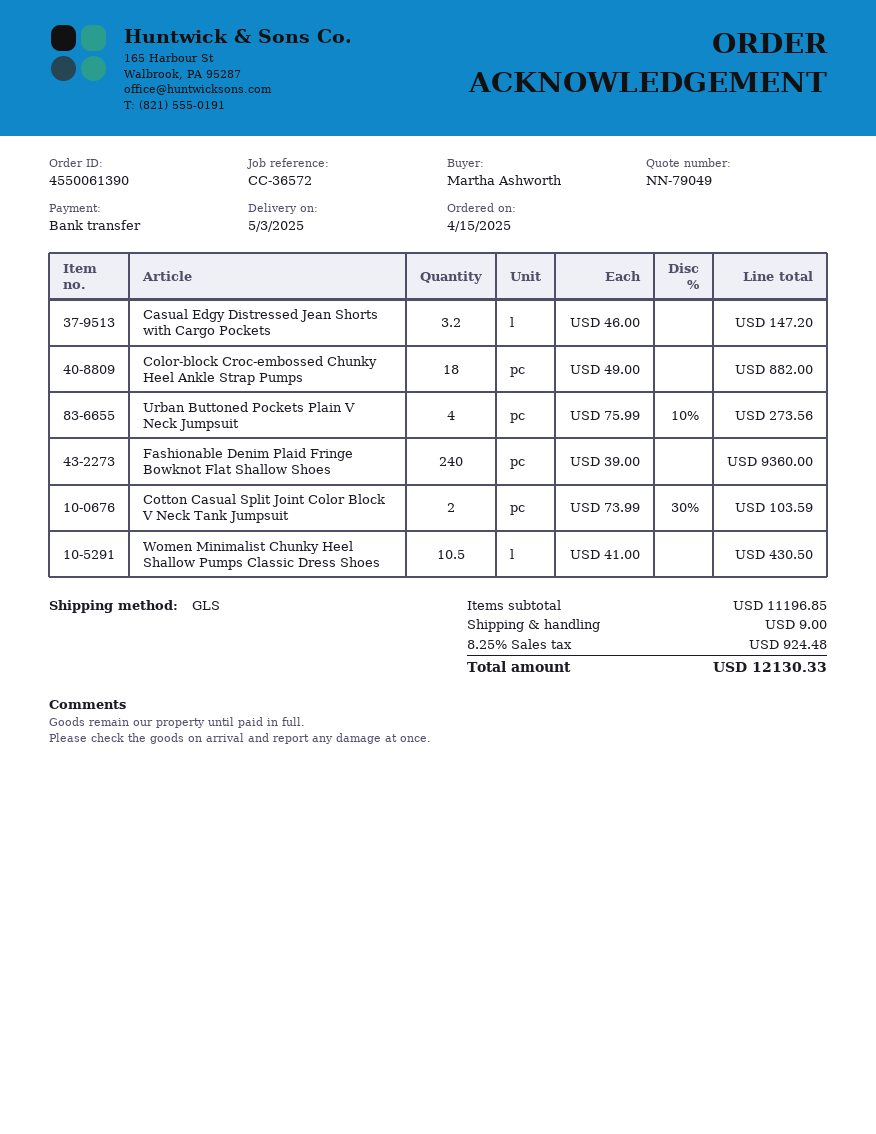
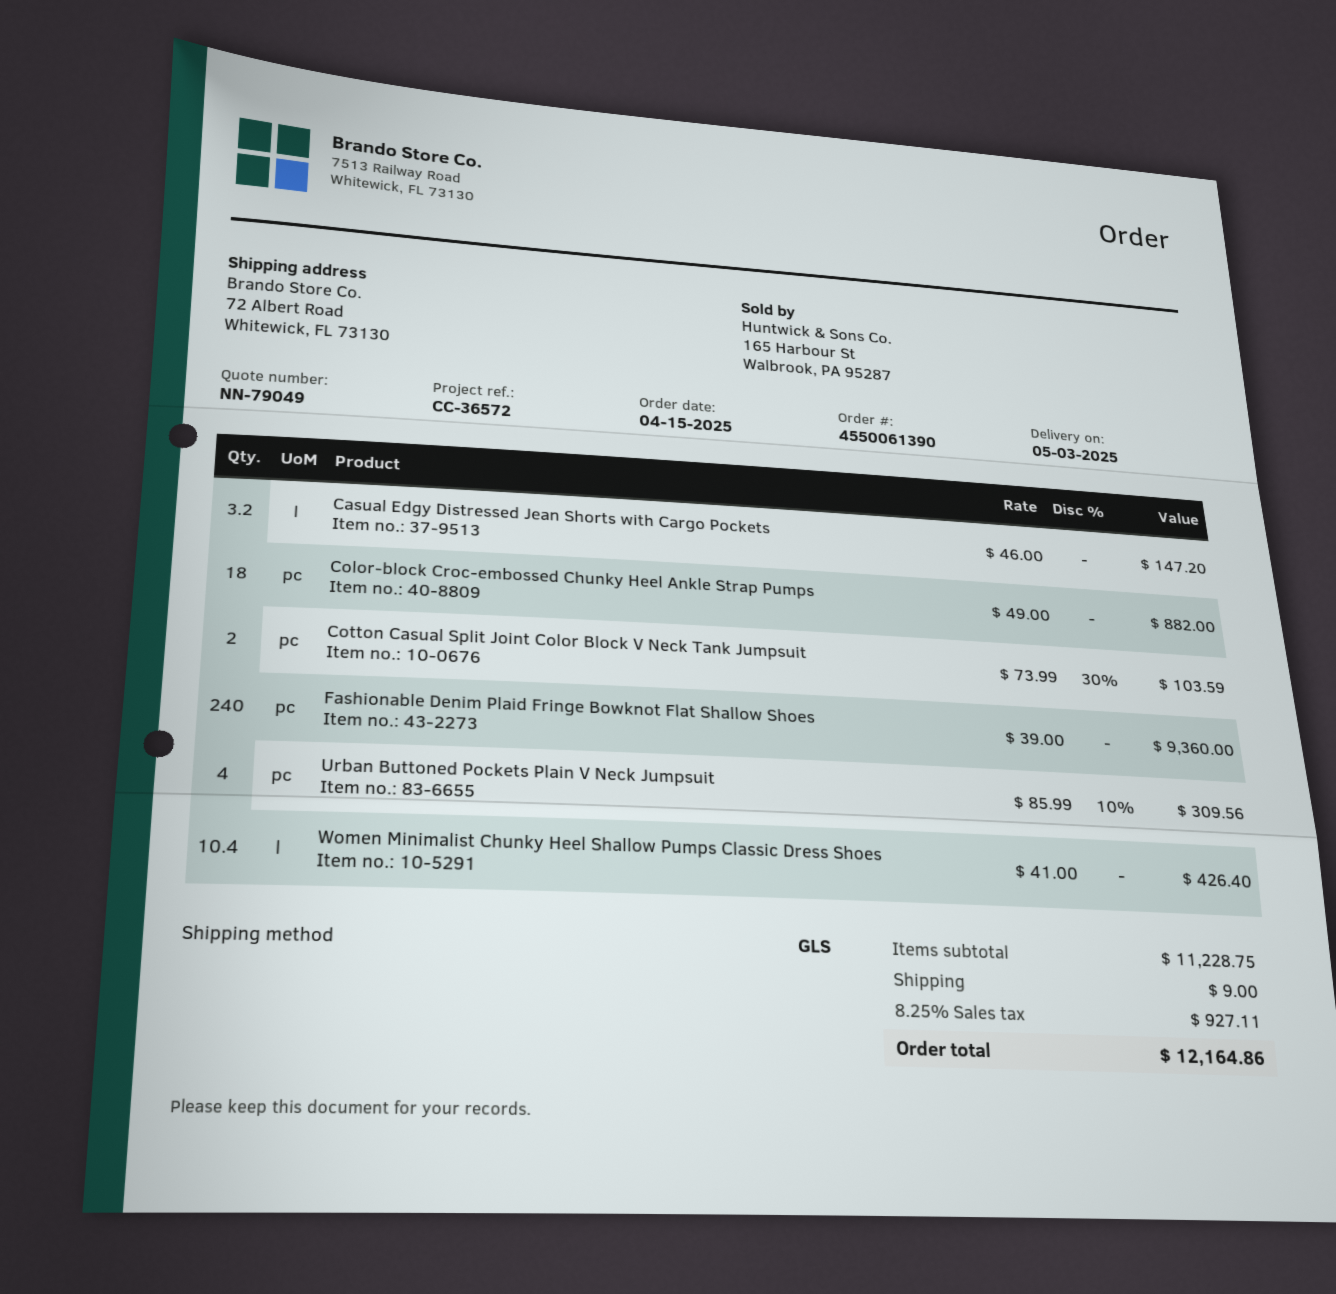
Urban Buttoned Pockets Plain V Neck Jumpsuit: 4 x 75.99 - 10% = 273.56 -> 4 x 85.99 - 10% = 309.56
Women Minimalist Chunky Heel Shallow Pumps Classic Dress Shoes: 10.5 x 41.00 = 430.50 -> 10.4 x 41.00 = 426.40
subtotal: 11196.85 -> 11228.75
tax: 8.25% = 924.48 -> 8.25% = 927.11
total: 12130.33 -> 12164.86

